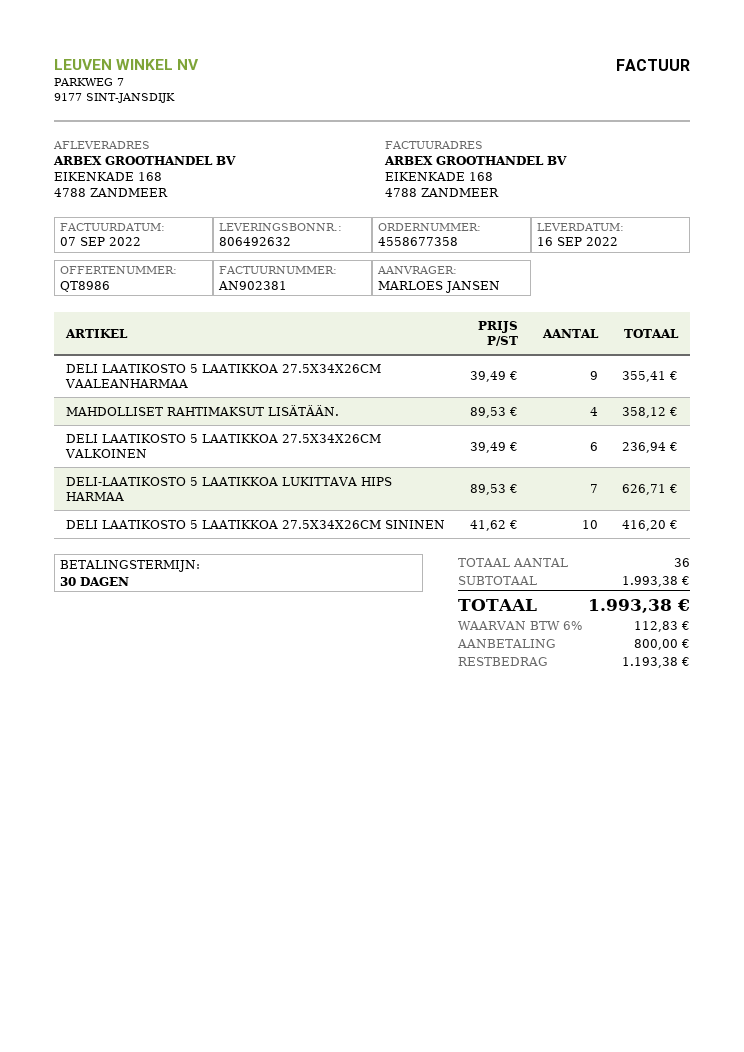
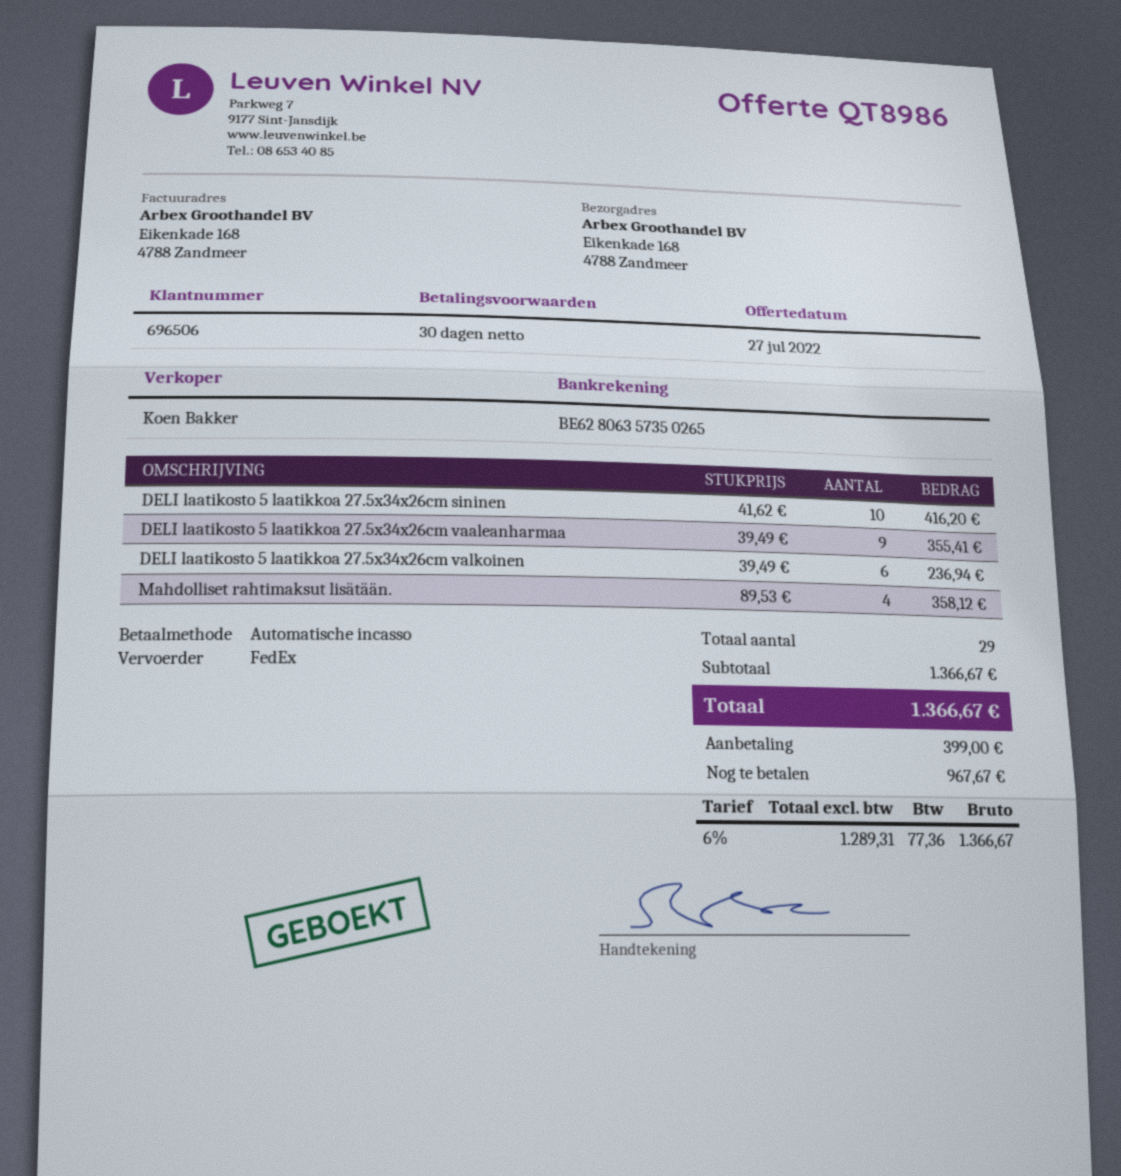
DELI-LAATIKOSTO 5 LAATIKKOA LUKITTAVA HIPS HARMAA: 7 x 89.53 = 626.71 -> none
total quantity: 36 -> 29
subtotal: 1993.38 -> 1366.67
tax: 6% = 112.83 -> 6% = 77.36
total: 1993.38 -> 1366.67
deposit: 800.00 -> 399.00
balance: 1193.38 -> 967.67

